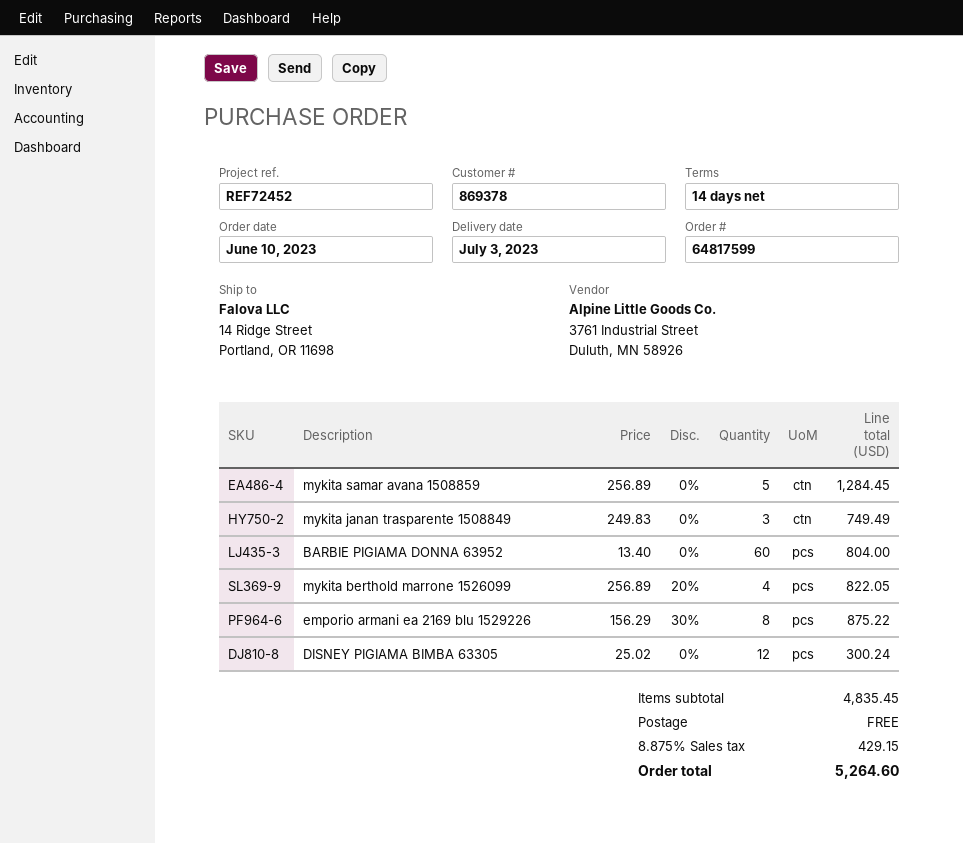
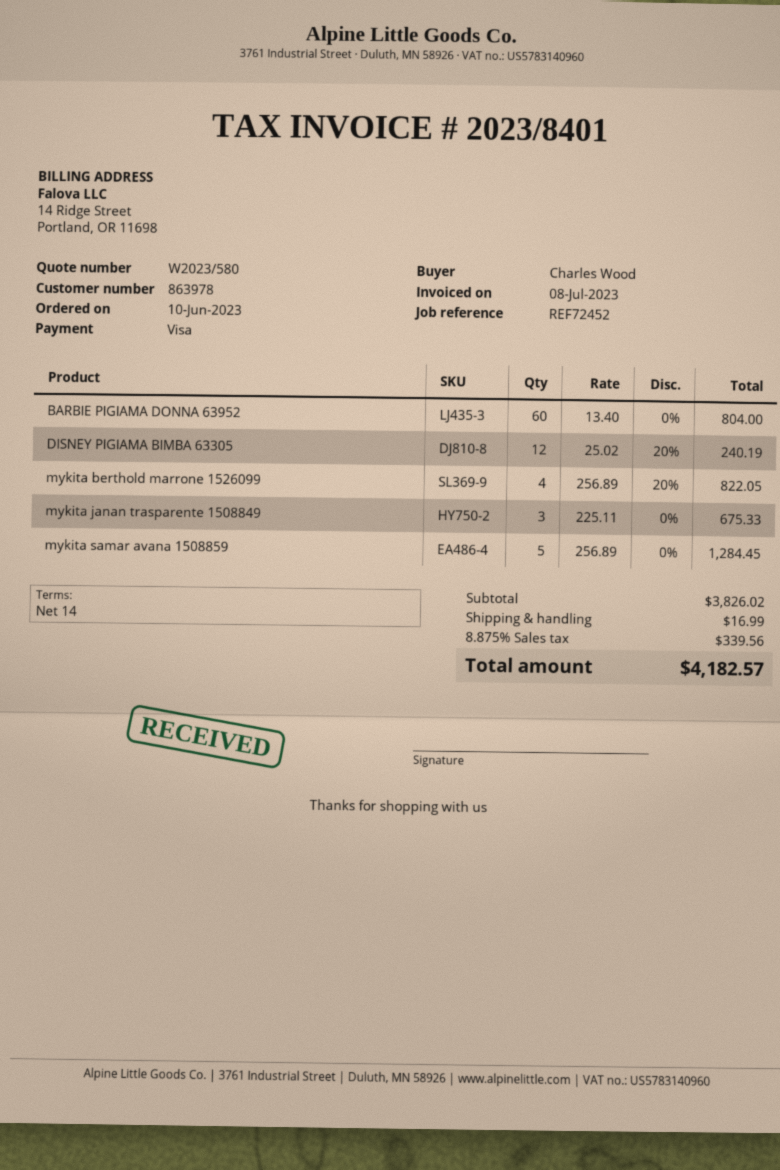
customer number: 869378 -> 863978
mykita janan trasparente 1508849: 3 x 249.83 = 749.49 -> 3 x 225.11 = 675.33
emporio armani ea 2169 blu 1529226: 8 x 156.29 - 30% = 875.22 -> none
DISNEY PIGIAMA BIMBA 63305: 12 x 25.02 = 300.24 -> 12 x 25.02 - 20% = 240.19
subtotal: 4835.45 -> 3826.02
shipping: 0.00 -> 16.99
tax: 8.875% = 429.15 -> 8.875% = 339.56
total: 5264.60 -> 4182.57

